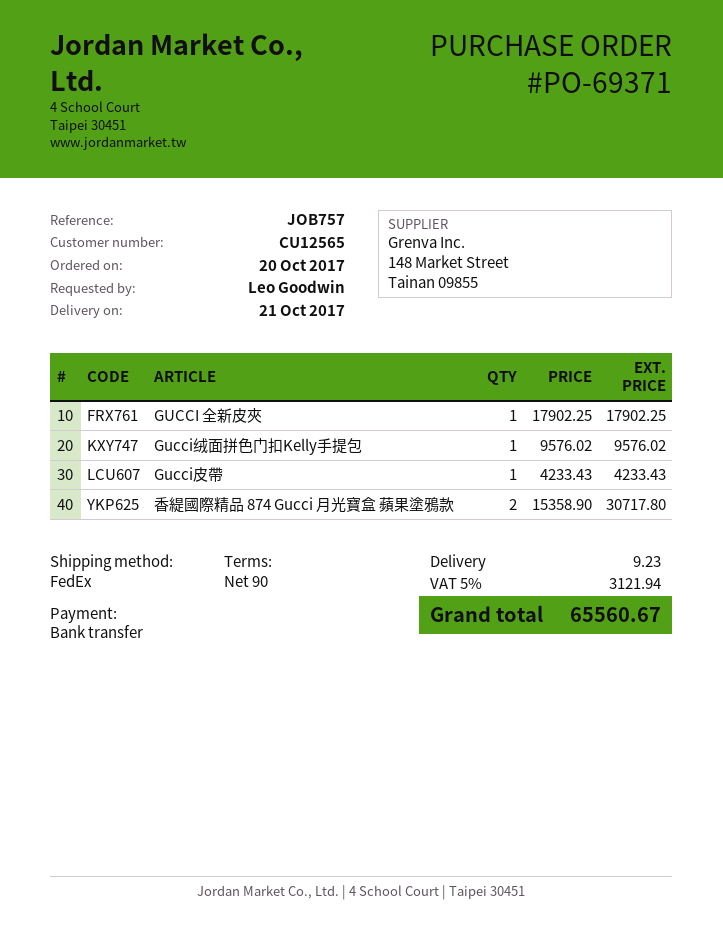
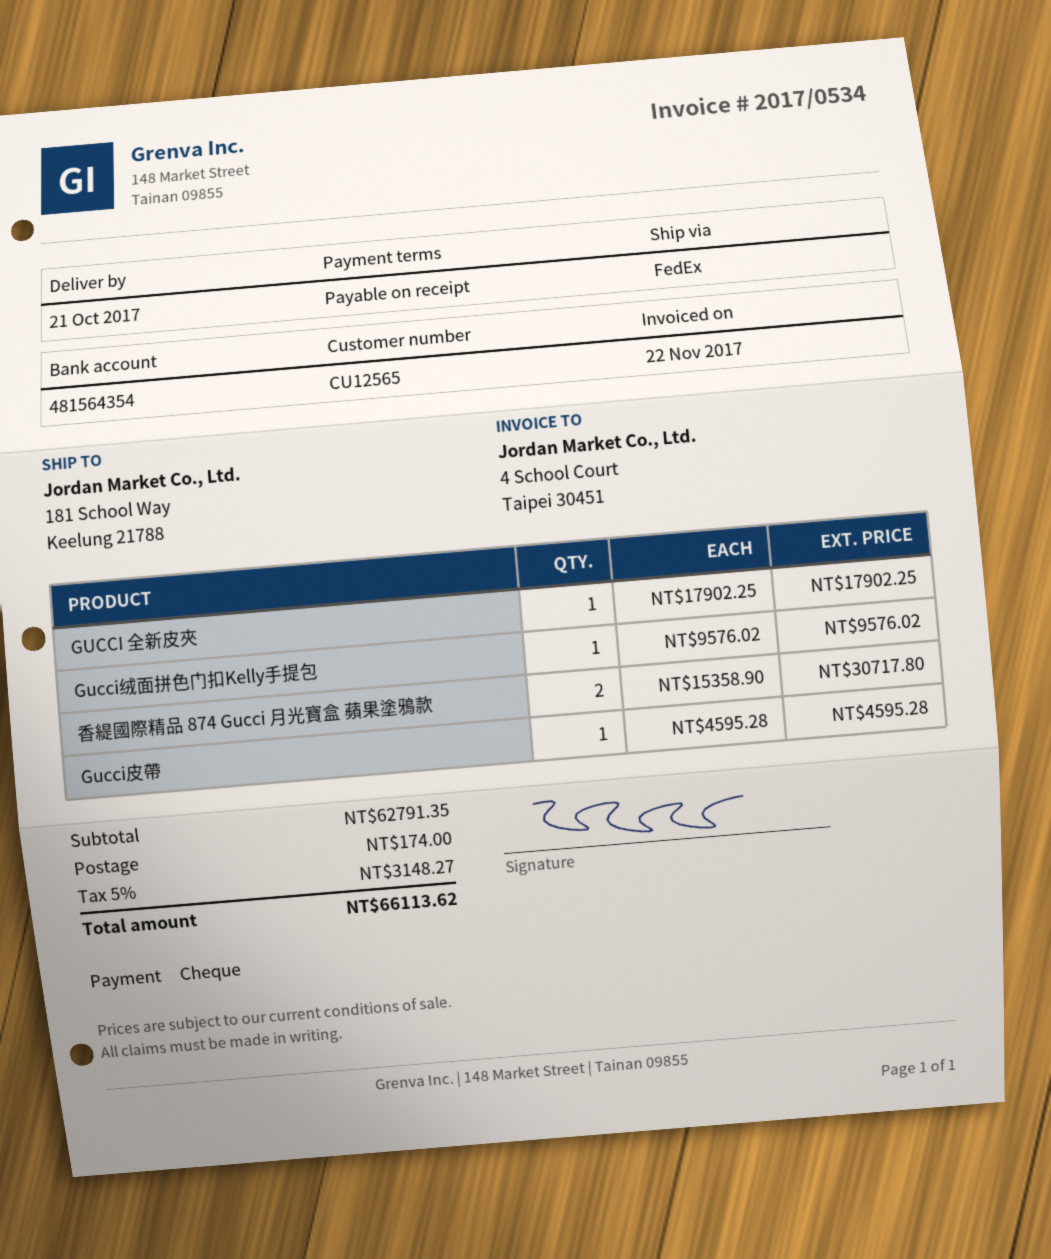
payment terms: 90 days -> on receipt
payment method: bank transfer -> cheque
Gucci皮帶: 1 x 4233.43 = 4233.43 -> 1 x 4595.28 = 4595.28
shipping: 9.23 -> 174.00
tax: 5% = 3121.94 -> 5% = 3148.27
total: 65560.67 -> 66113.62

